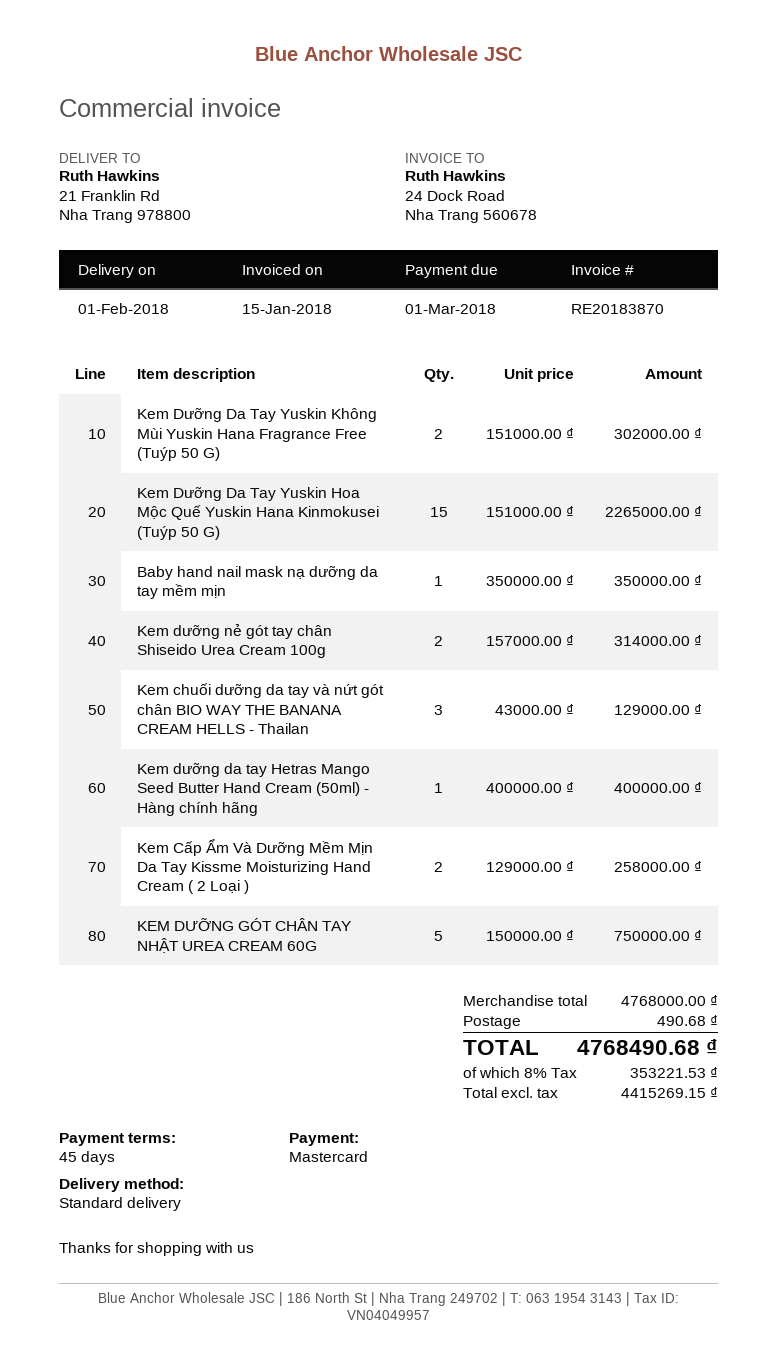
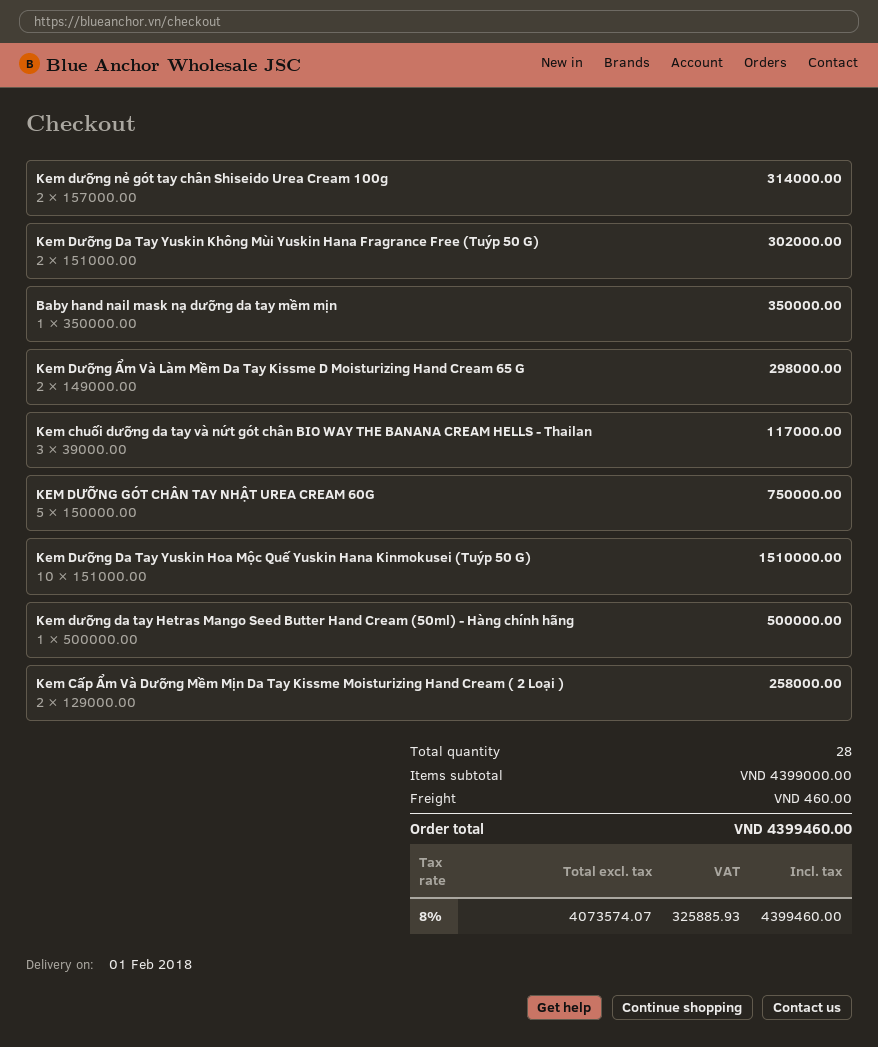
Kem Dưỡng Da Tay Yuskin Hoa Mộc Quế Yuskin Hana Kinmokusei (Tuýp 50 G): 15 x 151000.00 = 2265000.00 -> 10 x 151000.00 = 1510000.00
Kem chuối dưỡng da tay và nứt gót chân BIO WAY THE BANANA CREAM HELLS - Thailan: 3 x 43000.00 = 129000.00 -> 3 x 39000.00 = 117000.00
Kem dưỡng da tay Hetras Mango Seed Butter Hand Cream (50ml) - Hàng chính hãng: 1 x 400000.00 = 400000.00 -> 1 x 500000.00 = 500000.00
Kem Dưỡng Ẩm Và Làm Mềm Da Tay Kissme D Moisturizing Hand Cream 65 G: none -> 2 x 149000.00 = 298000.00
subtotal: 4768000.00 -> 4399000.00
shipping: 490.68 -> 460.00
net: 4415269.15 -> 4073574.07
tax: 8% = 353221.53 -> 8% = 325885.93
total: 4768490.68 -> 4399460.00

